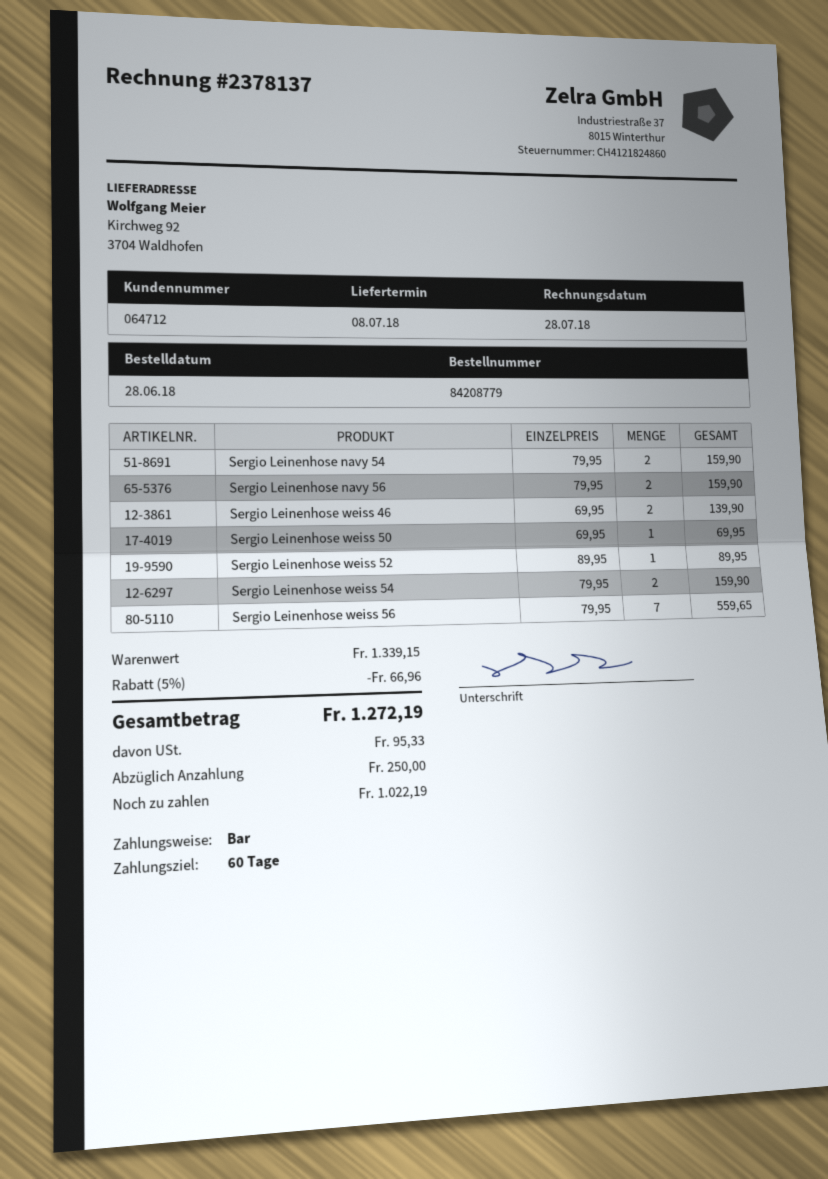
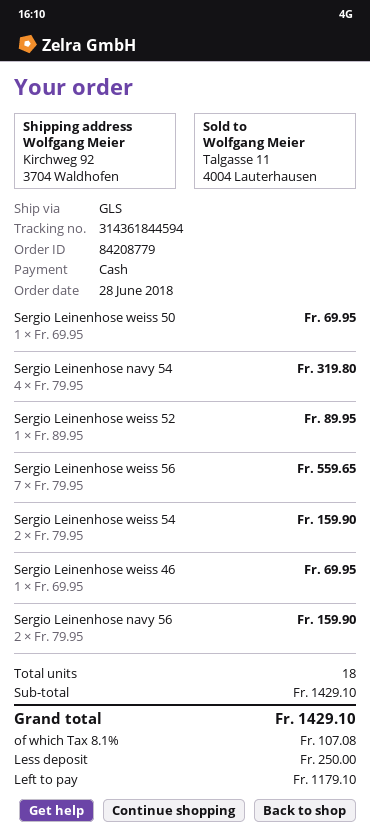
Sergio Leinenhose navy 54: 2 x 79.95 = 159.90 -> 4 x 79.95 = 319.80
Sergio Leinenhose weiss 46: 2 x 69.95 = 139.90 -> 1 x 69.95 = 69.95
subtotal: 1339.15 -> 1429.10
discount: 5% = 66.96 -> none
tax: 95.33 -> 107.08
total: 1272.19 -> 1429.10
balance: 1022.19 -> 1179.10

